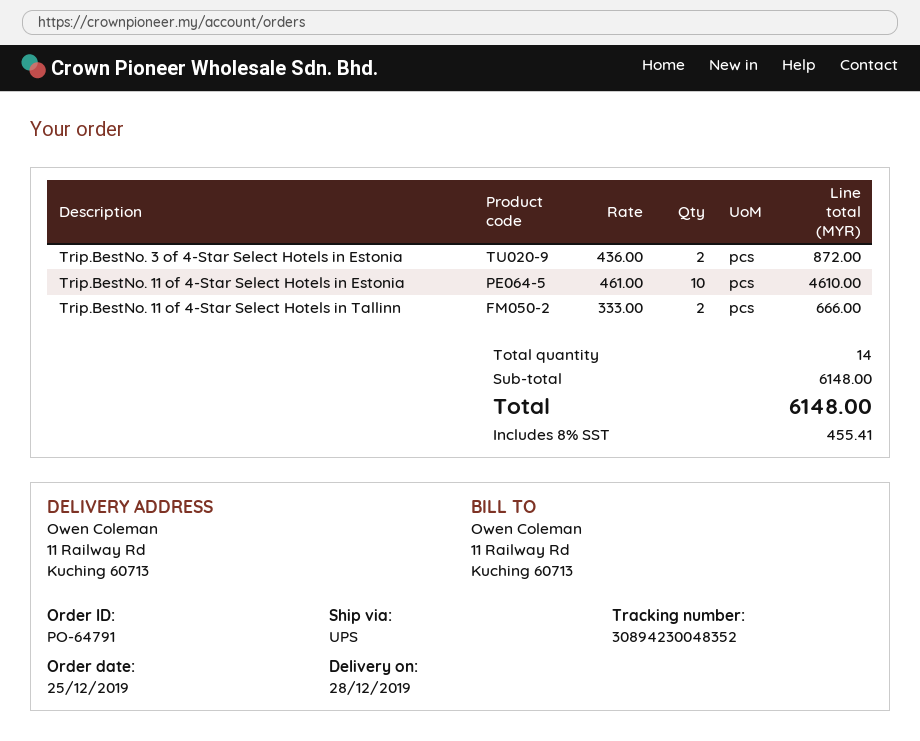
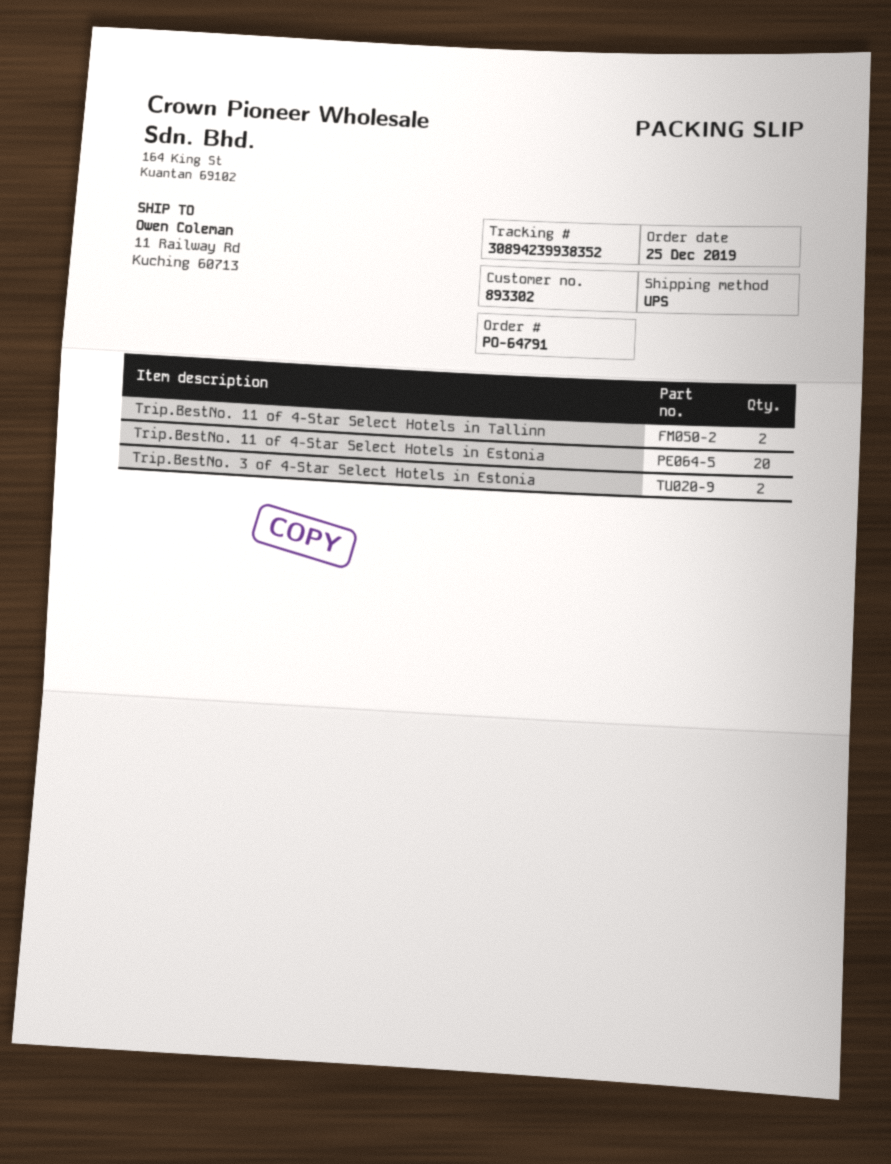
tracking number: 30894230048352 -> 30894239938352
Trip.BestNo. 11 of 4-Star Select Hotels in Estonia: 10 -> 20

